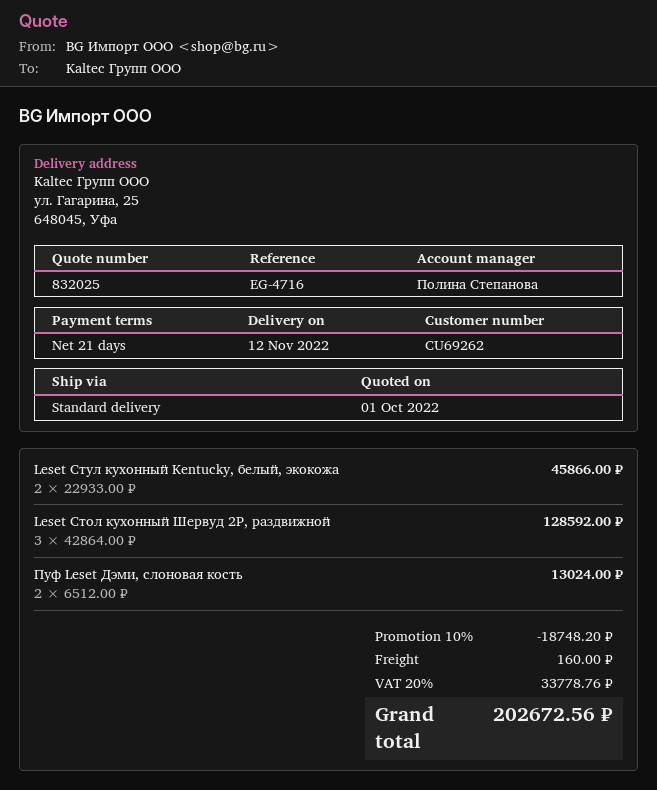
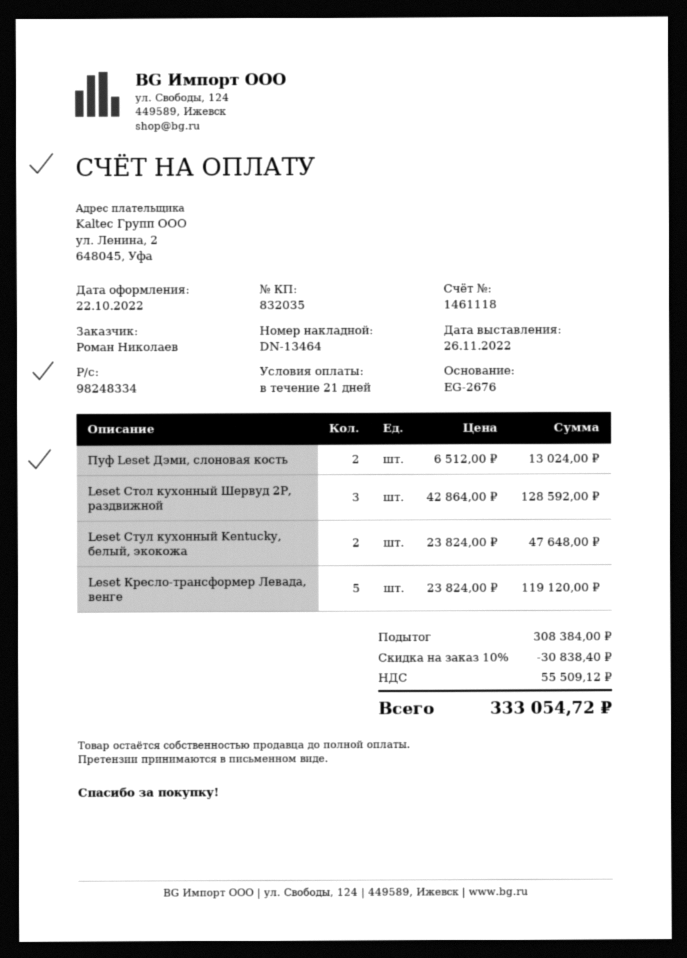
quote number: 832025 -> 832035
reference: EG-4716 -> EG-2676
Leset Стул кухонный Kentucky, белый, экокожа: 2 x 22933.00 = 45866.00 -> 2 x 23824.00 = 47648.00
Leset Кресло-трансформер Левада, венге: none -> 5 x 23824.00 = 119120.00
discount: 10% = 18748.20 -> 10% = 30838.40
shipping: 160.00 -> none
tax: 33778.76 -> 55509.12
total: 202672.56 -> 333054.72

